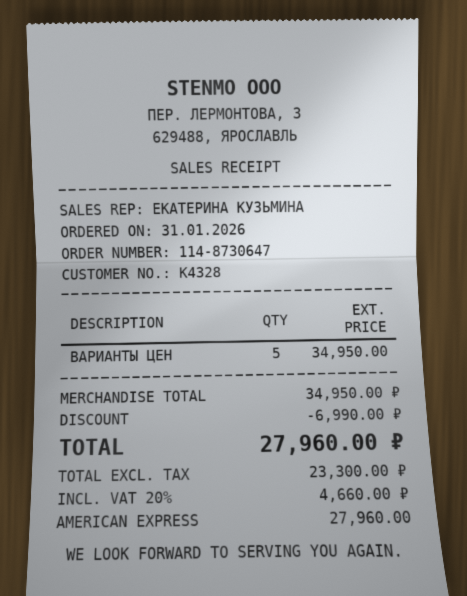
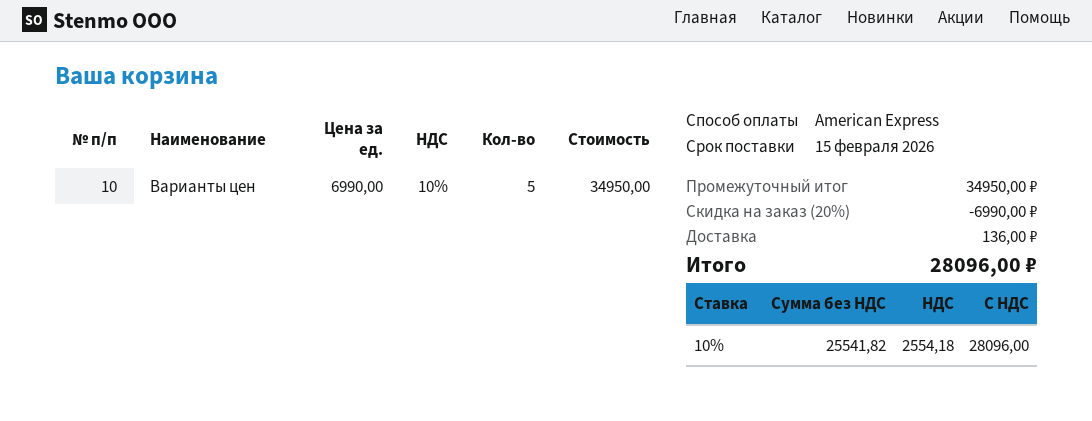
shipping: none -> 136.00
net: 23300.00 -> 25541.82
tax: 20% = 4660.00 -> 10% = 2554.18
total: 27960.00 -> 28096.00

